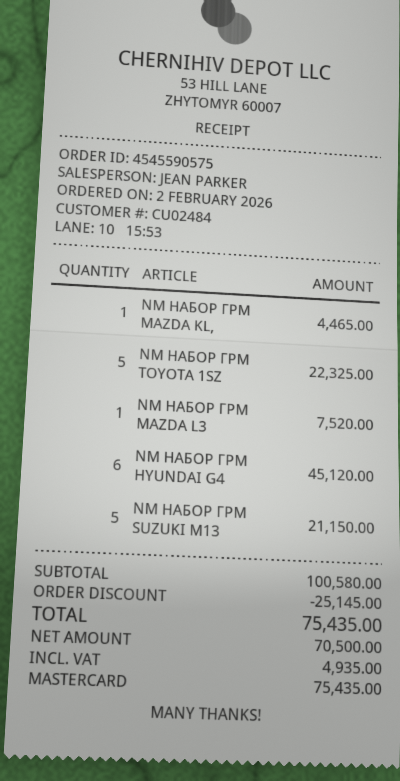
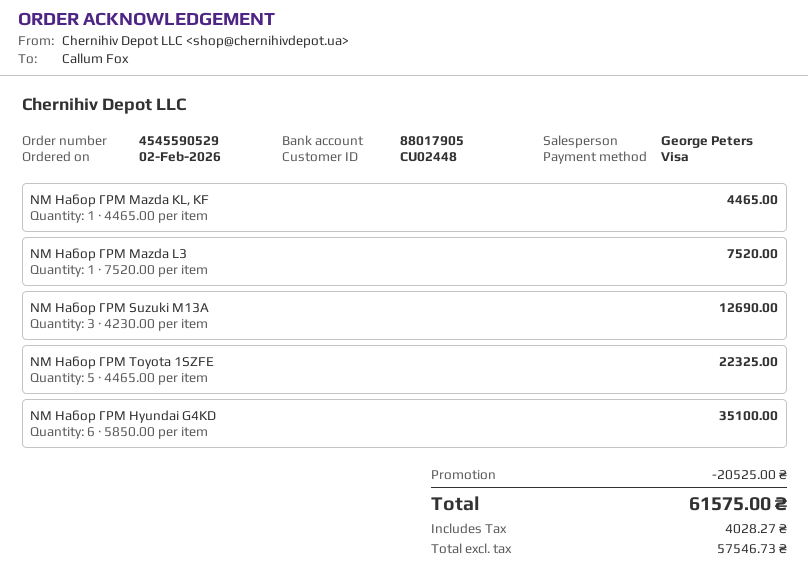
order number: 4545590575 -> 4545590529
customer number: CU02484 -> CU02448
sales rep: JEAN PARKER -> George Peters
payment method: Mastercard -> Visa
NM НАБОР ГРМ HYUNDAI G4: 6 for 45120.00 -> 6 for 35100.00
NM НАБОР ГРМ SUZUKI M13: 5 for 21150.00 -> 3 for 12690.00
discount: 25145.00 -> 20525.00
net: 70500.00 -> 57546.73
tax: 4935.00 -> 4028.27
total: 75435.00 -> 61575.00

